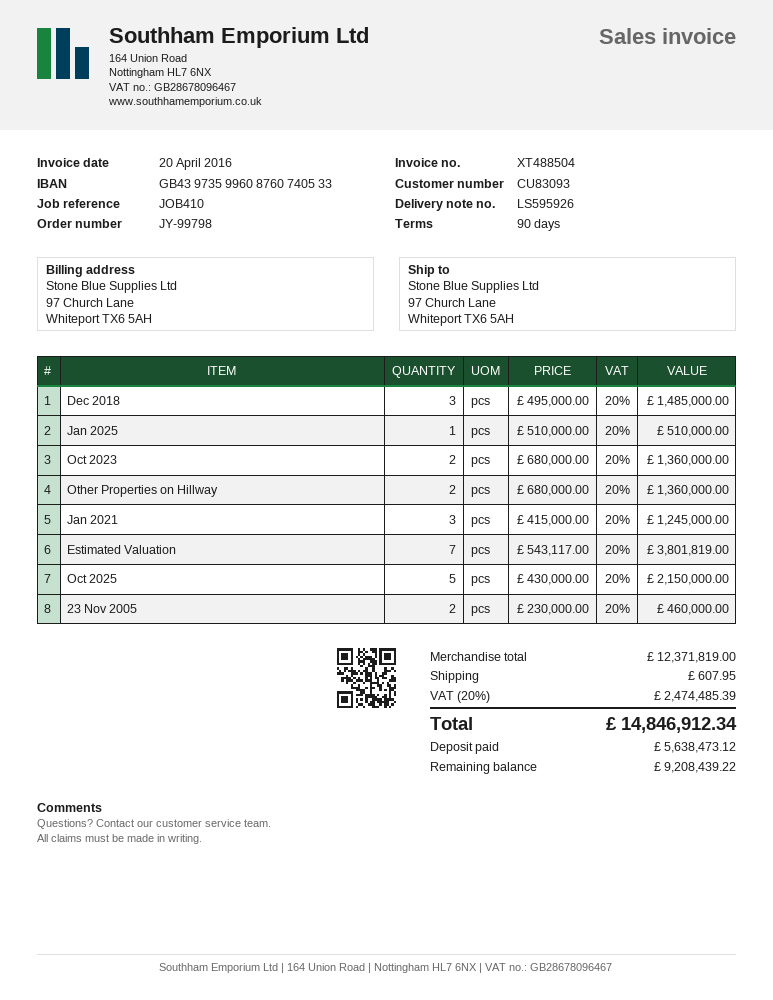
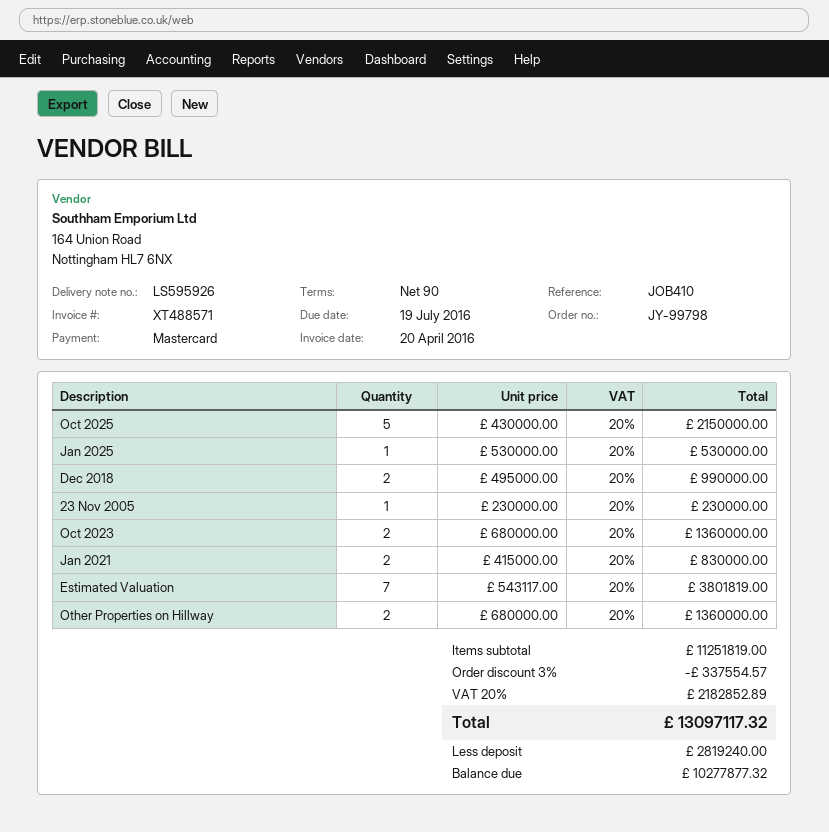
invoice number: XT488504 -> XT488571
Dec 2018: 3 x 495000.00 = 1485000.00 -> 2 x 495000.00 = 990000.00
Jan 2025: 1 x 510000.00 = 510000.00 -> 1 x 530000.00 = 530000.00
Jan 2021: 3 x 415000.00 = 1245000.00 -> 2 x 415000.00 = 830000.00
23 Nov 2005: 2 x 230000.00 = 460000.00 -> 1 x 230000.00 = 230000.00
subtotal: 12371819.00 -> 11251819.00
discount: none -> 3% = 337554.57
shipping: 607.95 -> none
tax: 20% = 2474485.39 -> 20% = 2182852.89
total: 14846912.34 -> 13097117.32
deposit: 5638473.12 -> 2819240.00
balance: 9208439.22 -> 10277877.32

